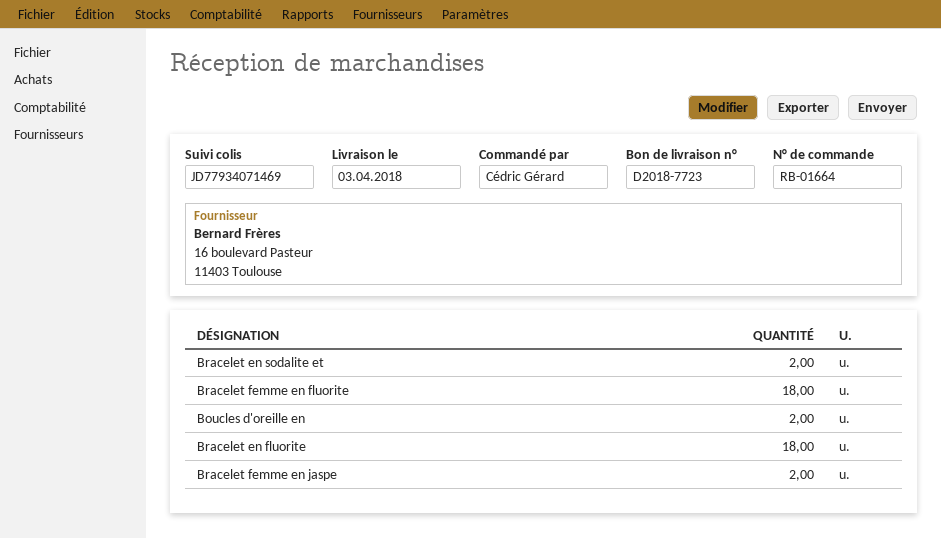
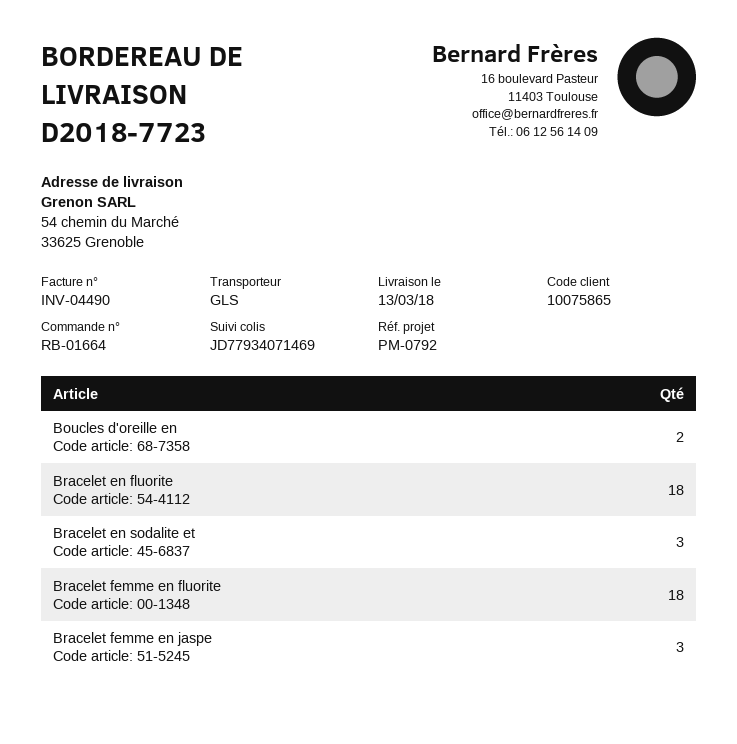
delivery date: 2018-04-03 -> 2018-03-13
Bracelet en sodalite et: 2 -> 3
Bracelet femme en jaspe: 2 -> 3

